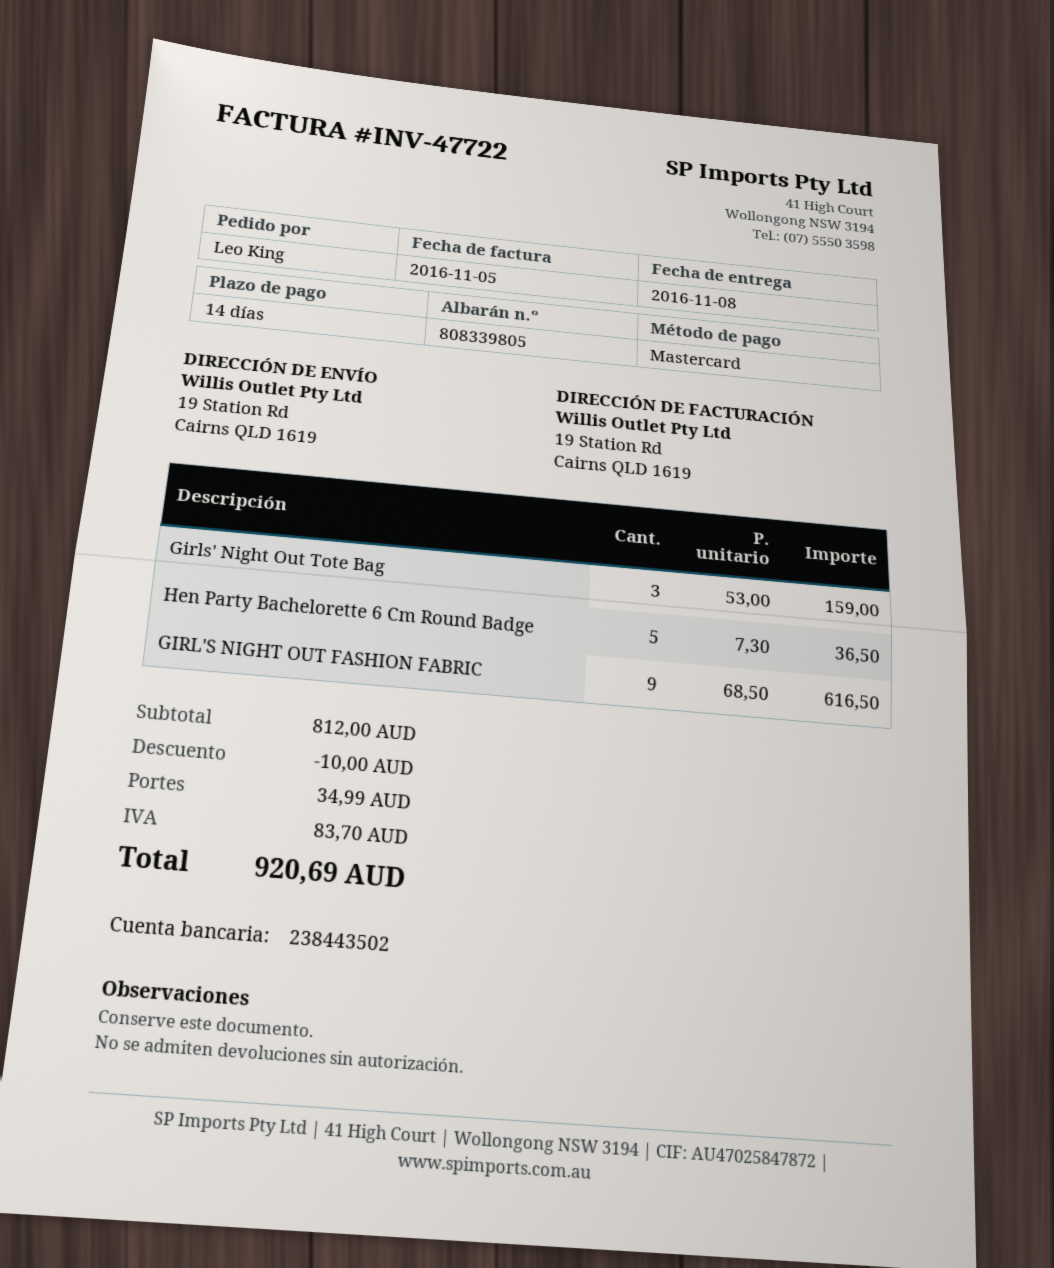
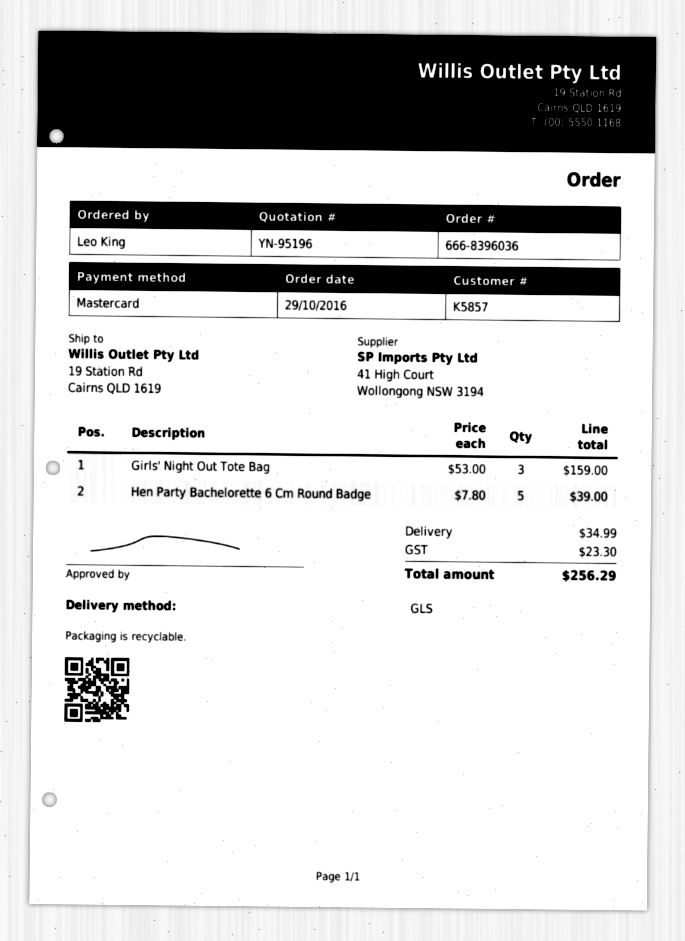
Hen Party Bachelorette 6 Cm Round Badge: 5 x 7.30 = 36.50 -> 5 x 7.80 = 39.00
GIRL'S NIGHT OUT FASHION FABRIC: 9 x 68.50 = 616.50 -> none
discount: 10.00 -> none
tax: 83.70 -> 23.30
total: 920.69 -> 256.29

